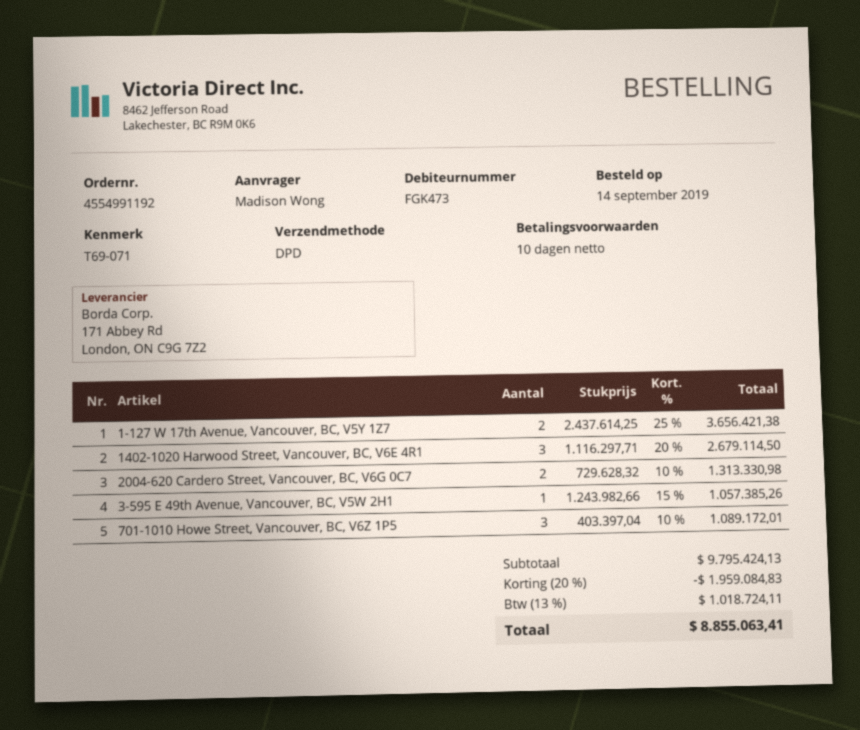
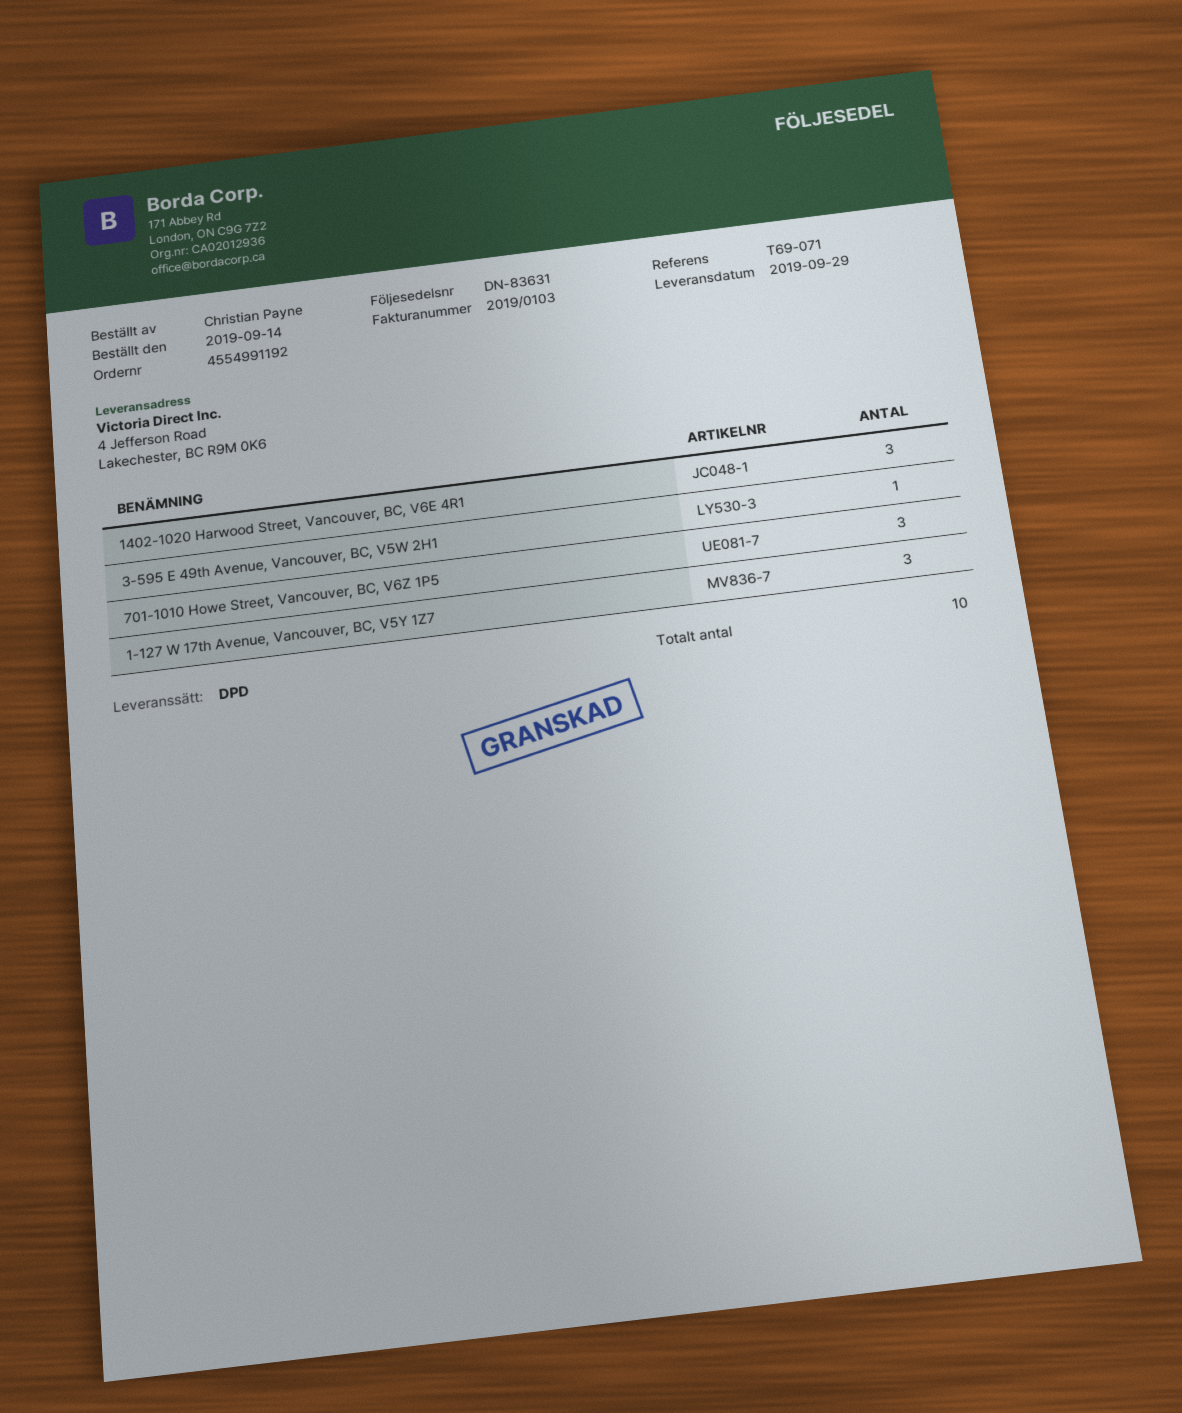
ordered by: Madison Wong -> Christian Payne
1-127 W 17th Avenue, Vancouver, BC, V5Y 1Z7: 2 -> 3
2004-620 Cardero Street, Vancouver, BC, V6G 0C7: 2 -> none

